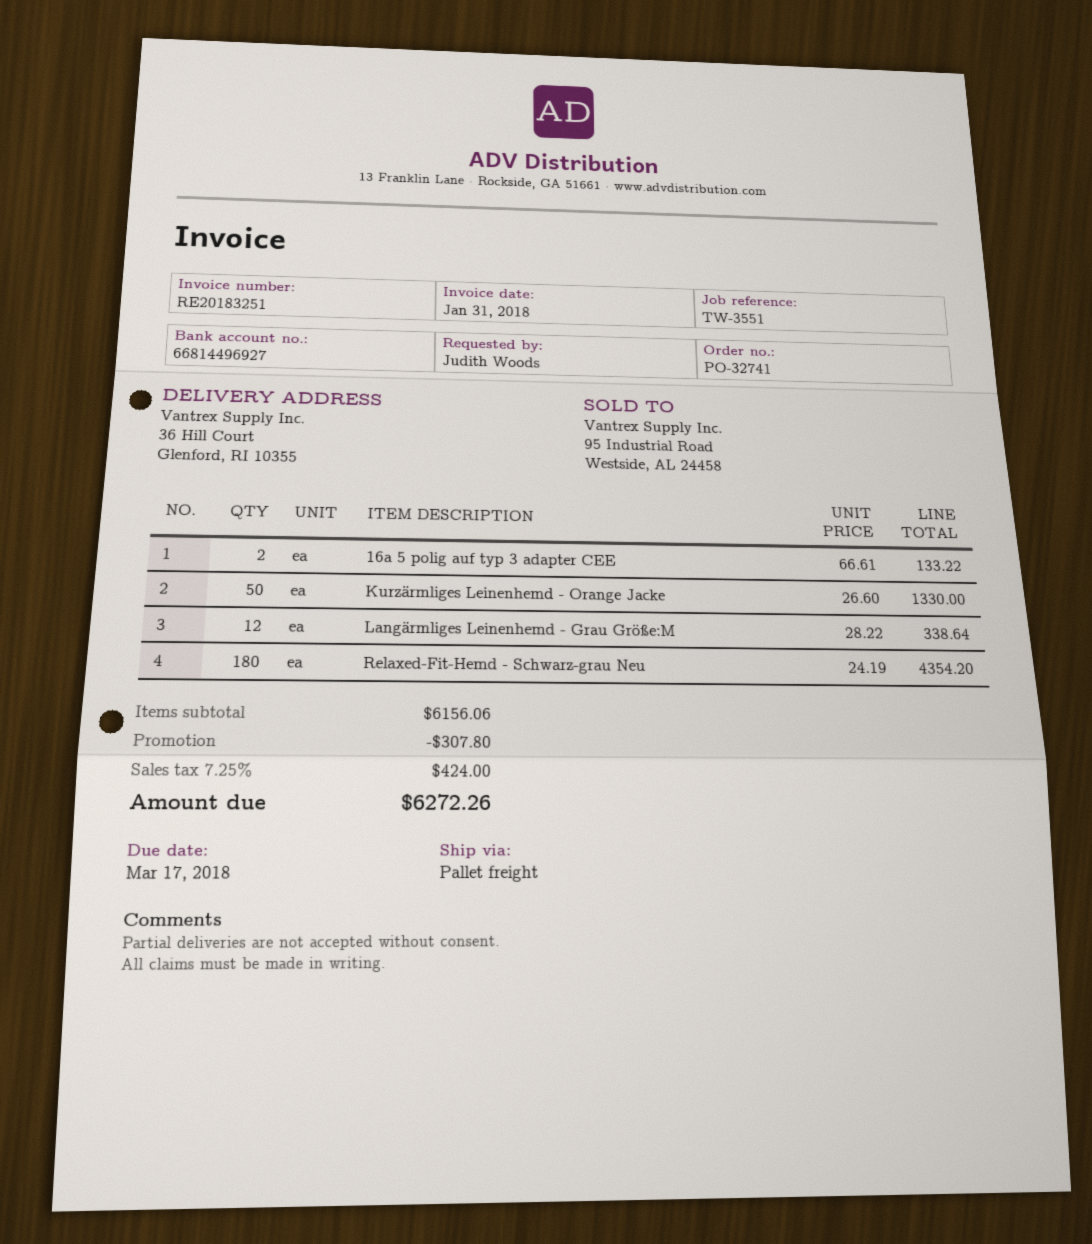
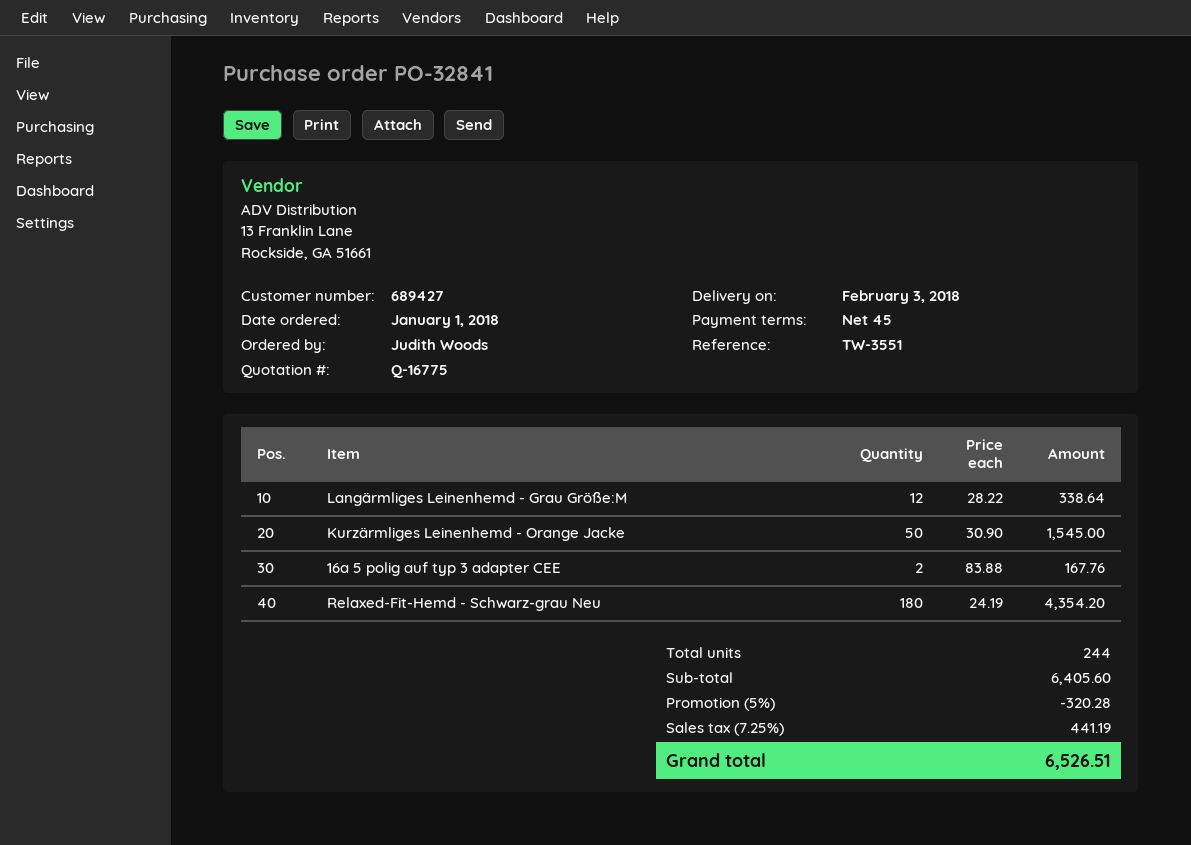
order number: PO-32741 -> PO-32841
16a 5 polig auf typ 3 adapter CEE: 2 x 66.61 = 133.22 -> 2 x 83.88 = 167.76
Kurzärmliges Leinenhemd - Orange Jacke: 50 x 26.60 = 1330.00 -> 50 x 30.90 = 1545.00
subtotal: 6156.06 -> 6405.60
discount: 307.80 -> 320.28
tax: 7.25% = 424.00 -> 7.25% = 441.19
total: 6272.26 -> 6526.51

